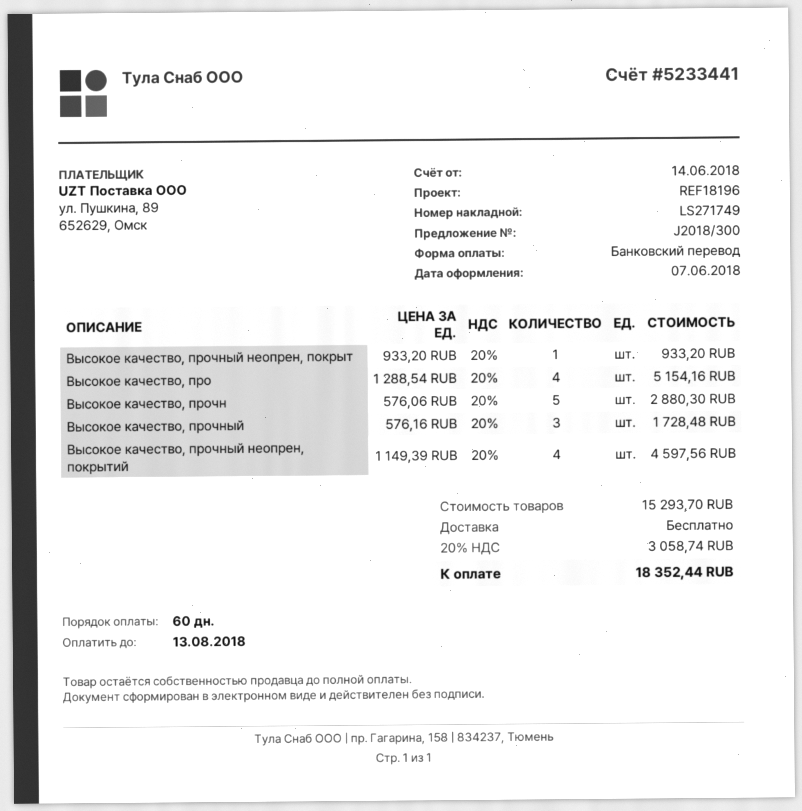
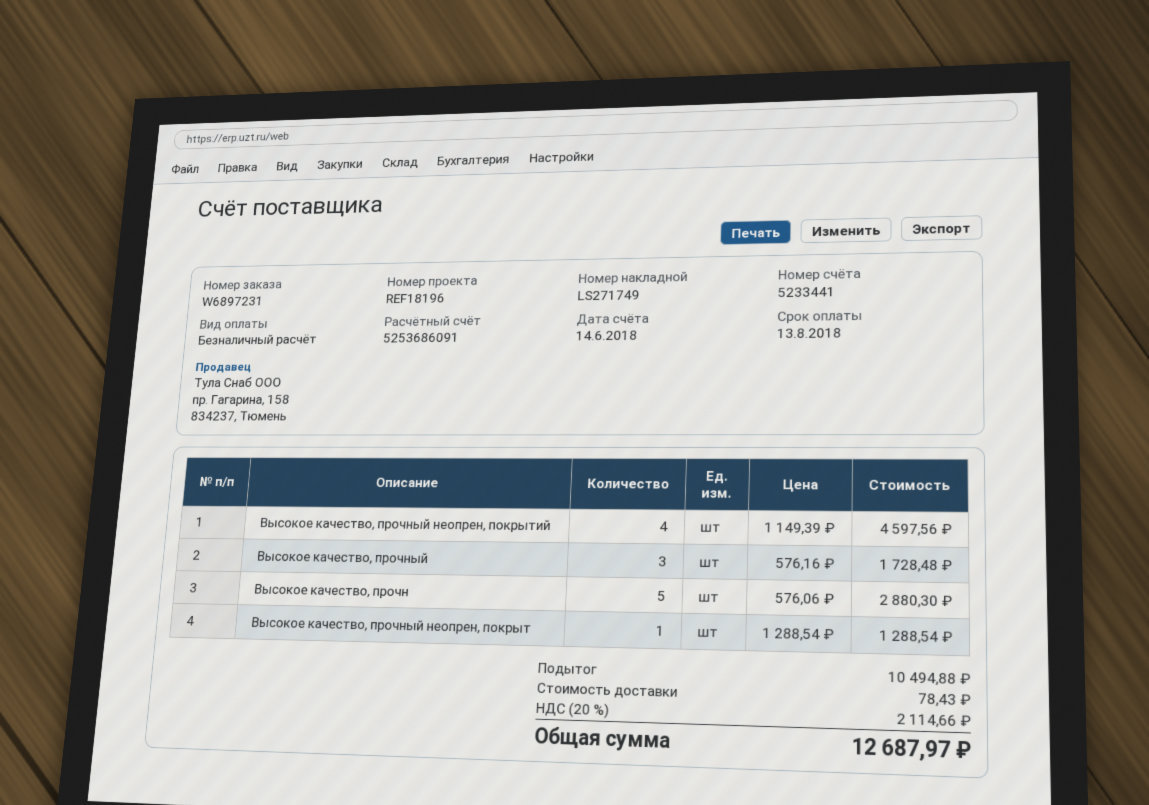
Высокое качество, прочный неопрен, покрыт: 1 x 933.20 = 933.20 -> 1 x 1288.54 = 1288.54
Высокое качество, про: 4 x 1288.54 = 5154.16 -> none
subtotal: 15293.70 -> 10494.88
shipping: 0.00 -> 78.43
tax: 20% = 3058.74 -> 20% = 2114.66
total: 18352.44 -> 12687.97

